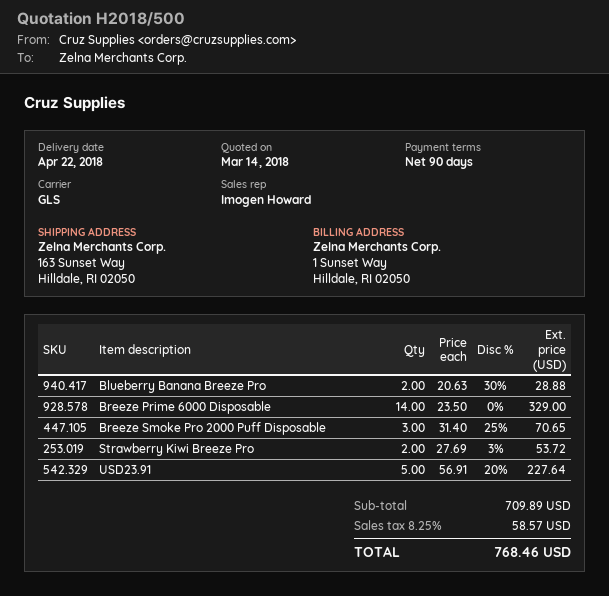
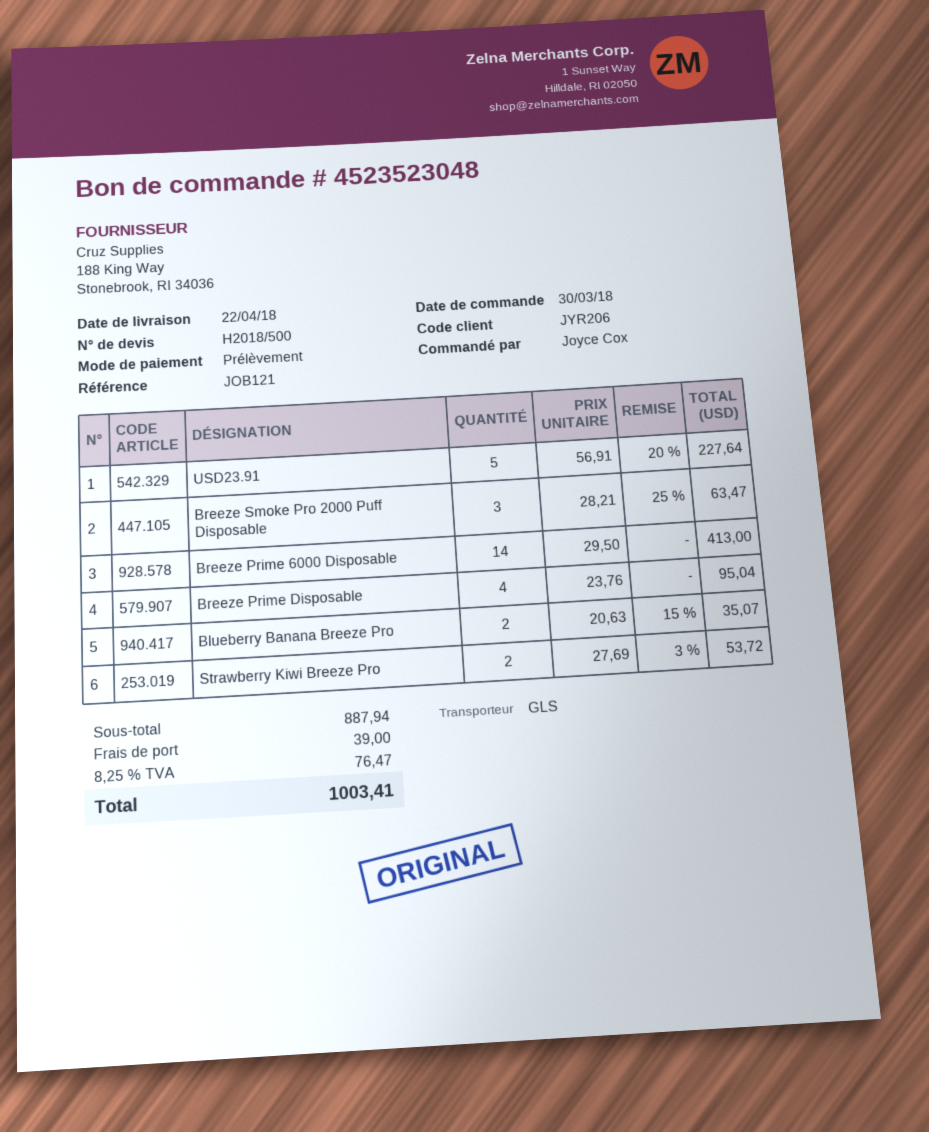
Blueberry Banana Breeze Pro: 2 x 20.63 - 30% = 28.88 -> 2 x 20.63 - 15% = 35.07
Breeze Prime 6000 Disposable: 14 x 23.50 = 329.00 -> 14 x 29.50 = 413.00
Breeze Smoke Pro 2000 Puff Disposable: 3 x 31.40 - 25% = 70.65 -> 3 x 28.21 - 25% = 63.47
Breeze Prime Disposable: none -> 4 x 23.76 = 95.04
subtotal: 709.89 -> 887.94
shipping: none -> 39.00
tax: 8.25% = 58.57 -> 8.25% = 76.47
total: 768.46 -> 1003.41

